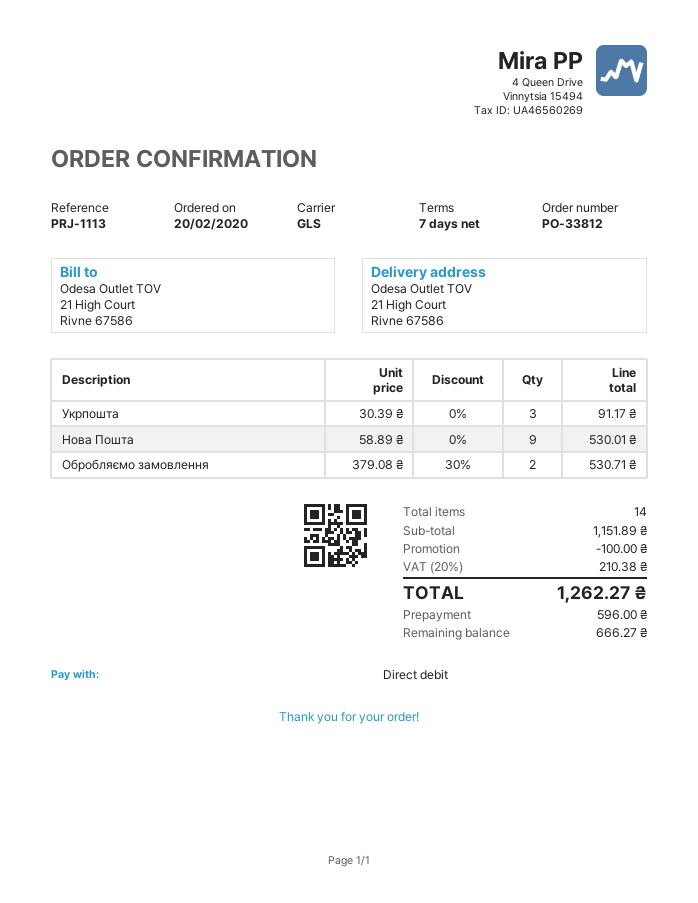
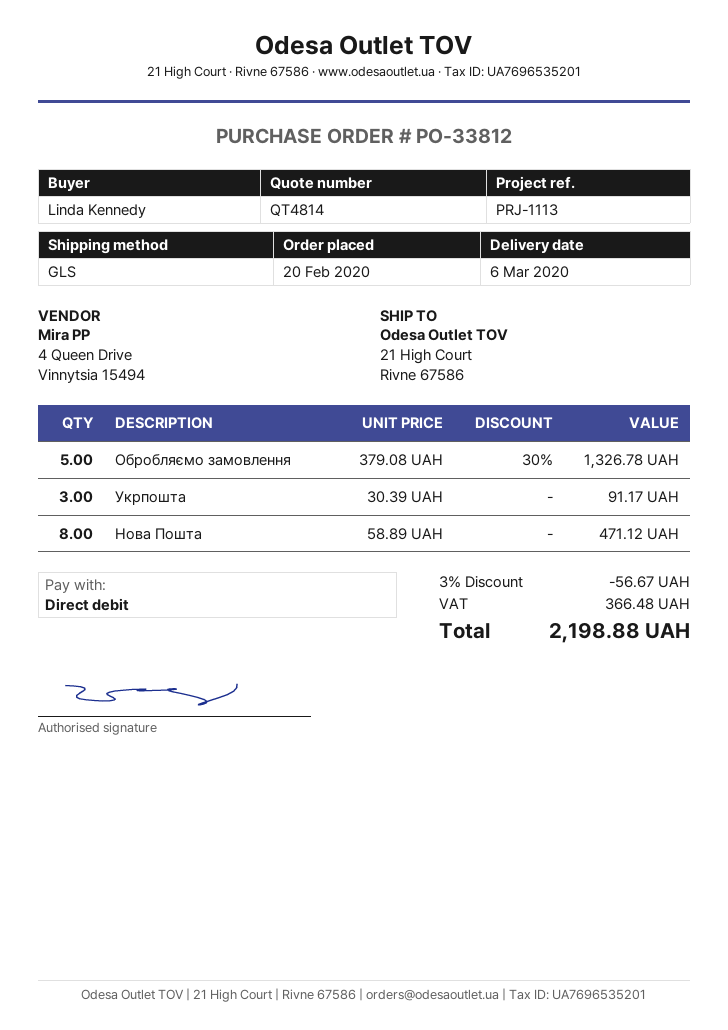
Нова Пошта: 9 x 58.89 = 530.01 -> 8 x 58.89 = 471.12
Обробляємо замовлення: 2 x 379.08 - 30% = 530.71 -> 5 x 379.08 - 30% = 1326.78
discount: 100.00 -> 56.67
tax: 210.38 -> 366.48
total: 1262.27 -> 2198.88

